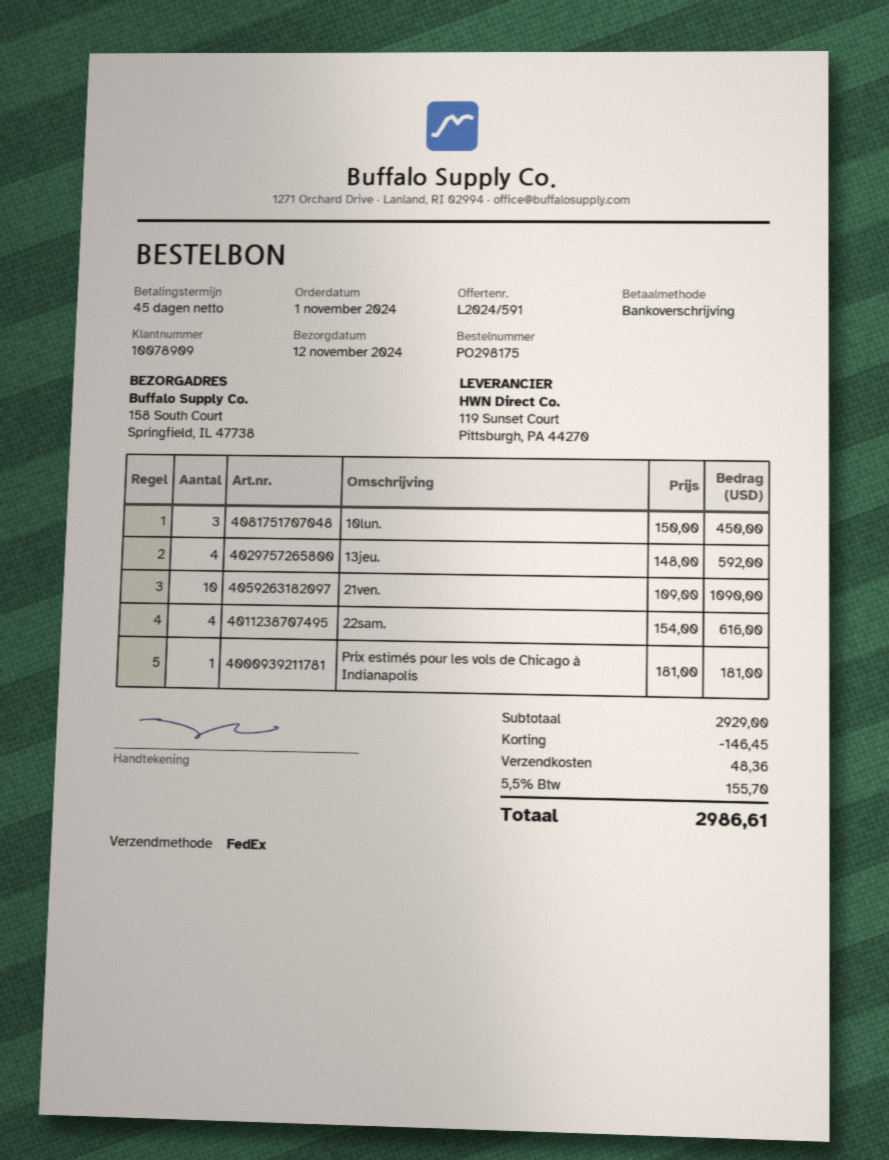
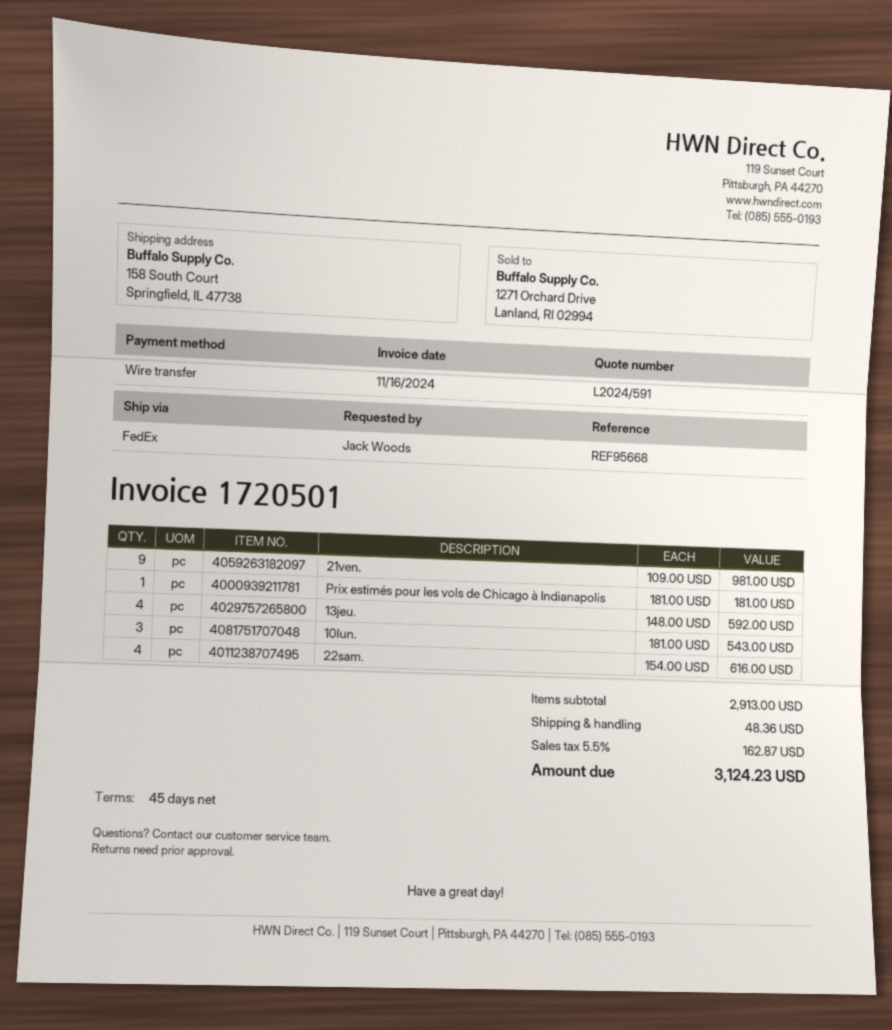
10lun.: 3 x 150.00 = 450.00 -> 3 x 181.00 = 543.00
21ven.: 10 x 109.00 = 1090.00 -> 9 x 109.00 = 981.00
subtotal: 2929.00 -> 2913.00
discount: 146.45 -> none
tax: 5.5% = 155.70 -> 5.5% = 162.87
total: 2986.61 -> 3124.23

